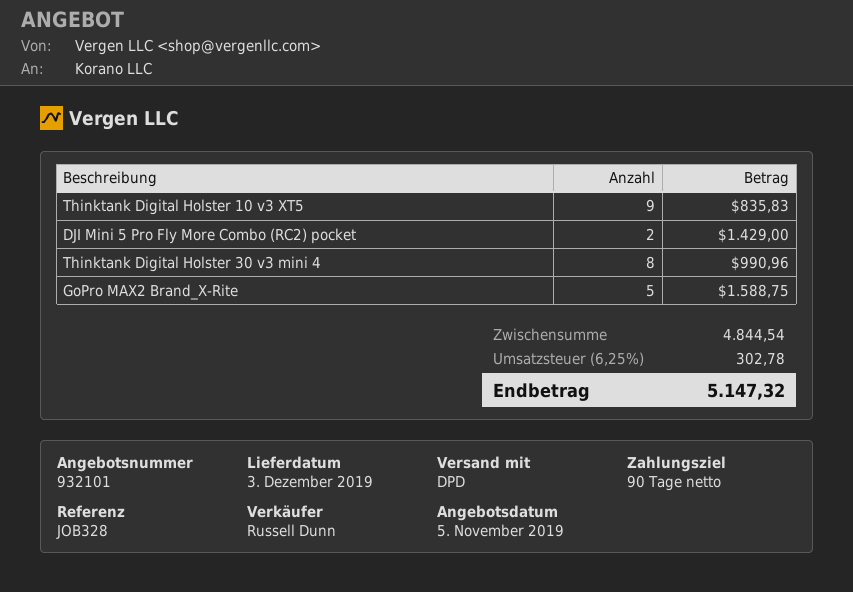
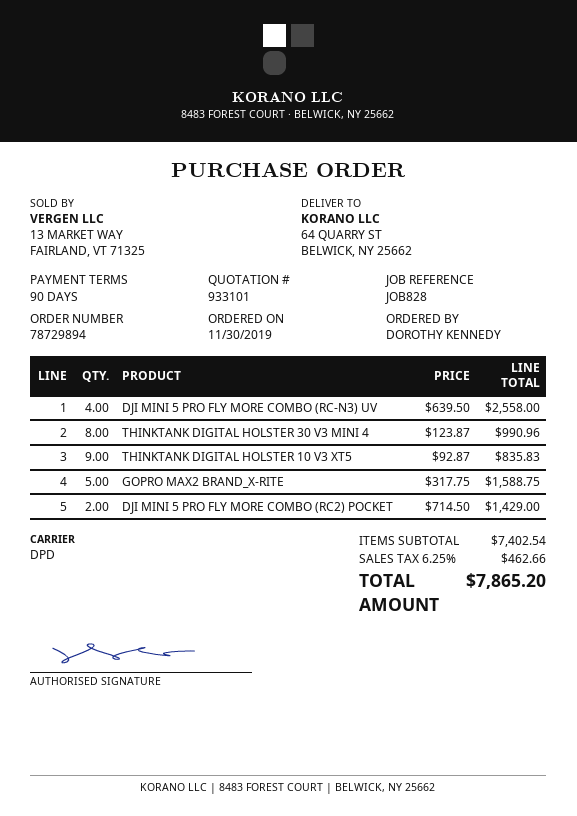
quote number: 932101 -> 933101
reference: JOB328 -> JOB828
DJI MINI 5 PRO FLY MORE COMBO (RC-N3) UV: none -> 4 for 2558.00
subtotal: 4844.54 -> 7402.54
tax: 6.25% = 302.78 -> 6.25% = 462.66
total: 5147.32 -> 7865.20

